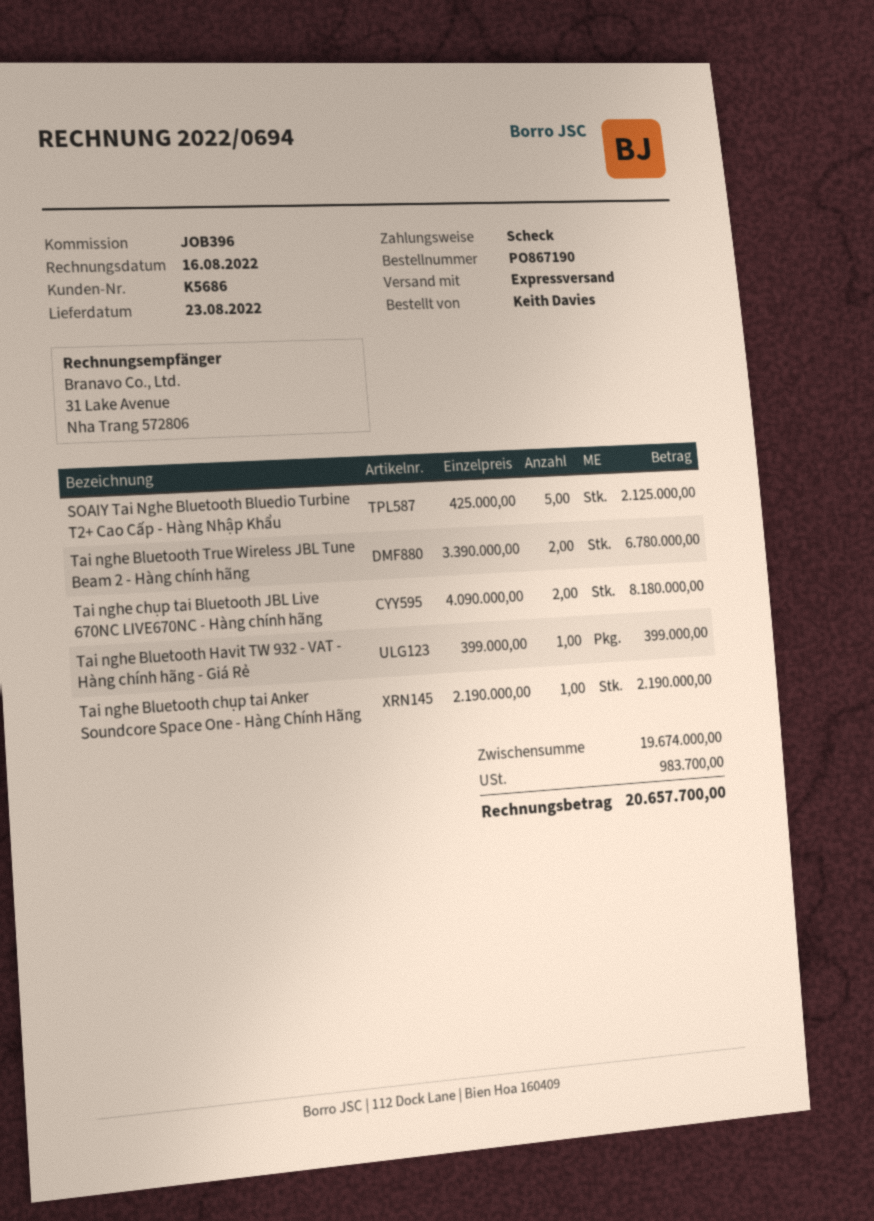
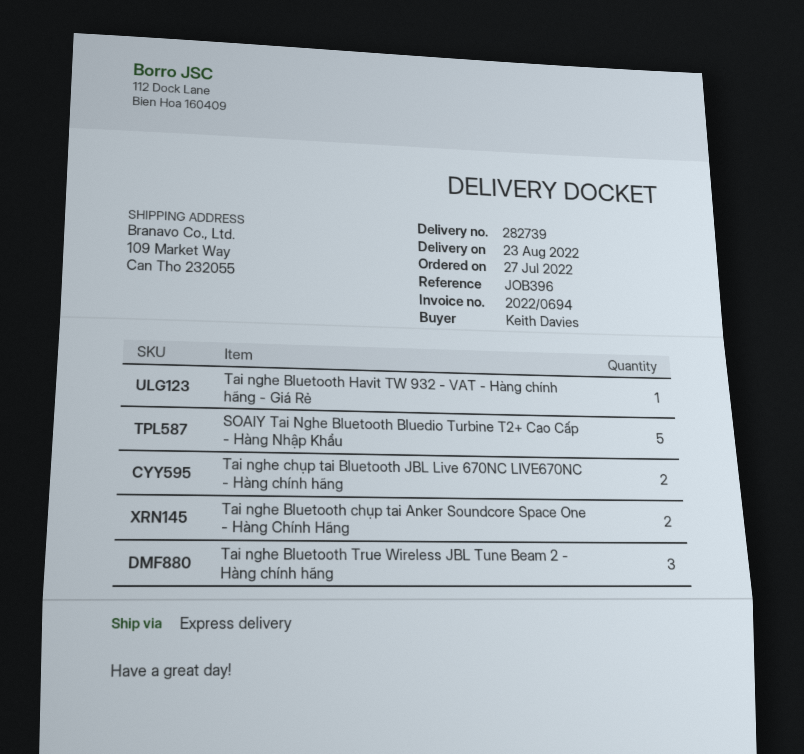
Tai nghe Bluetooth True Wireless JBL Tune Beam 2 - Hàng chính hãng: 2 -> 3
Tai nghe Bluetooth chụp tai Anker Soundcore Space One - Hàng Chính Hãng: 1 -> 2

